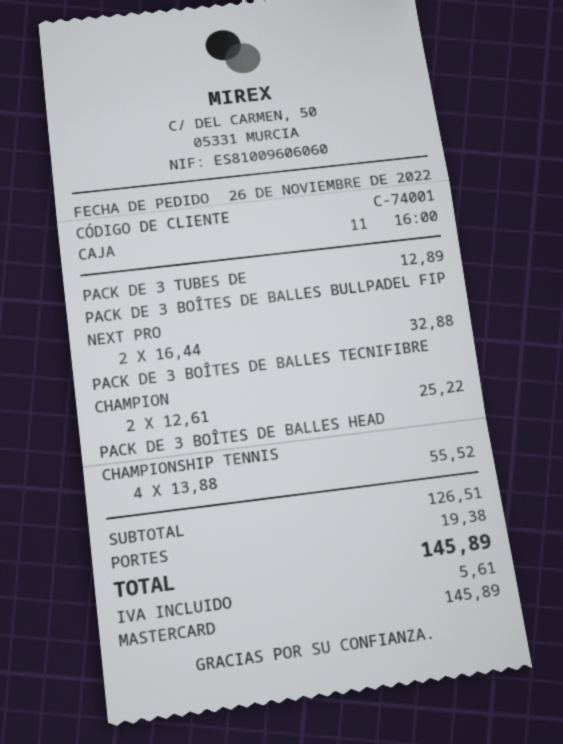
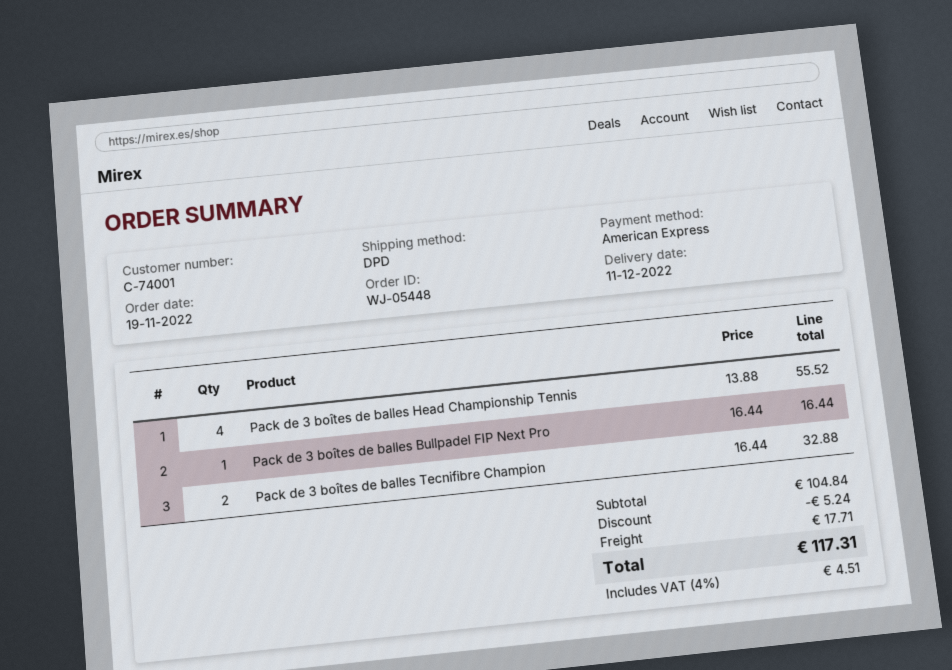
order date: 2022-11-26 -> 2022-11-19
payment method: Mastercard -> American Express
PACK DE 3 TUBES DE: 1 x 12.89 = 12.89 -> none
PACK DE 3 BOÎTES DE BALLES BULLPADEL FIP NEXT PRO: 2 x 16.44 = 32.88 -> 1 x 16.44 = 16.44
PACK DE 3 BOÎTES DE BALLES TECNIFIBRE CHAMPION: 2 x 12.61 = 25.22 -> 2 x 16.44 = 32.88
subtotal: 126.51 -> 104.84
discount: none -> 5.24
shipping: 19.38 -> 17.71
tax: 5.61 -> 4.51
total: 145.89 -> 117.31

